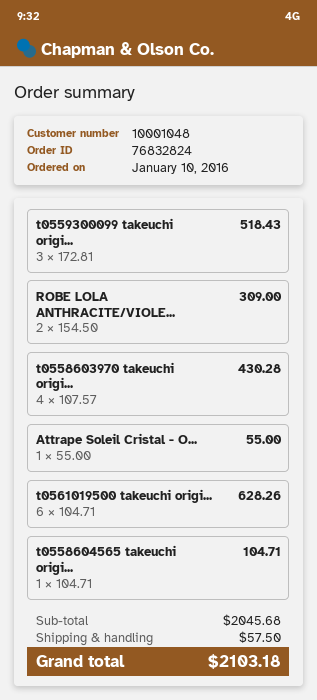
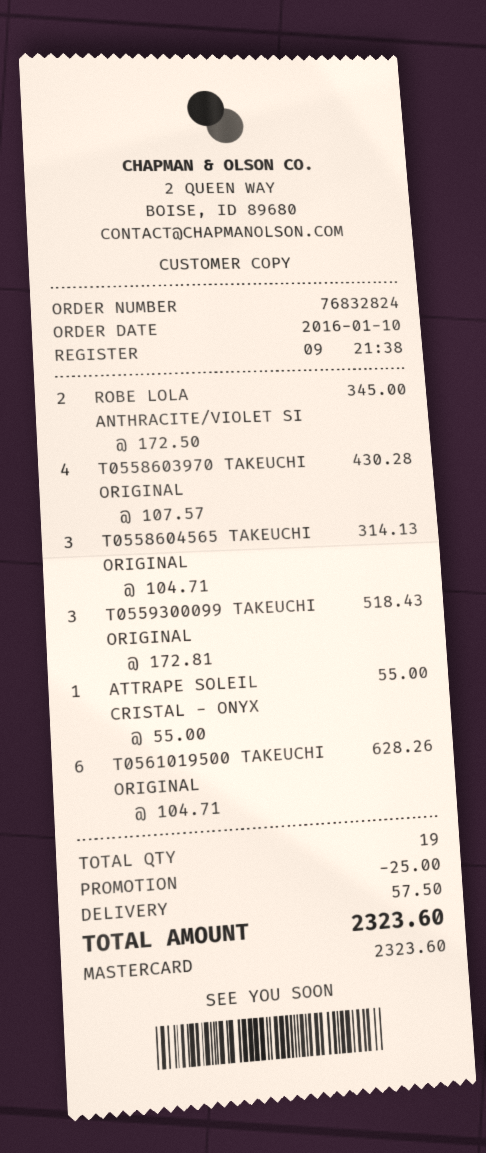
ROBE LOLA ANTHRACITE/VIOLE...: 2 x 154.50 = 309.00 -> 2 x 172.50 = 345.00
t0558604565 takeuchi origi...: 1 x 104.71 = 104.71 -> 3 x 104.71 = 314.13
discount: none -> 25.00
total: 2103.18 -> 2323.60

